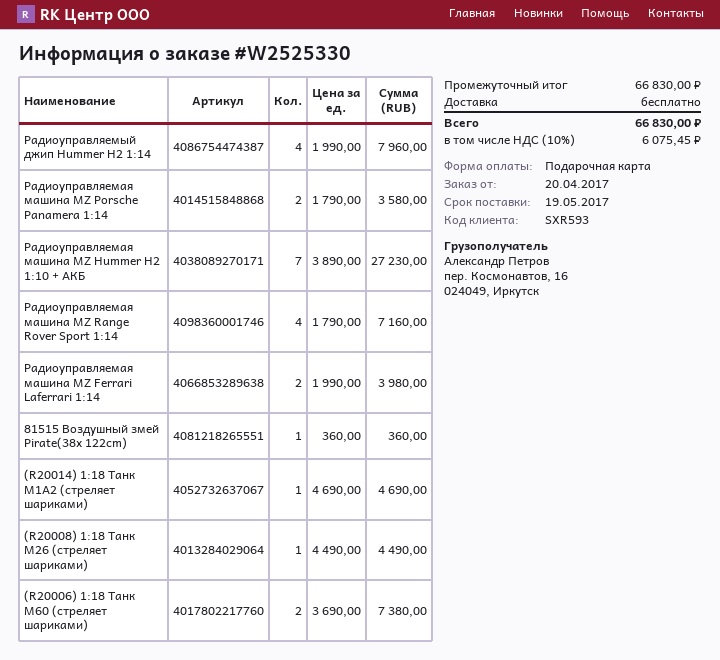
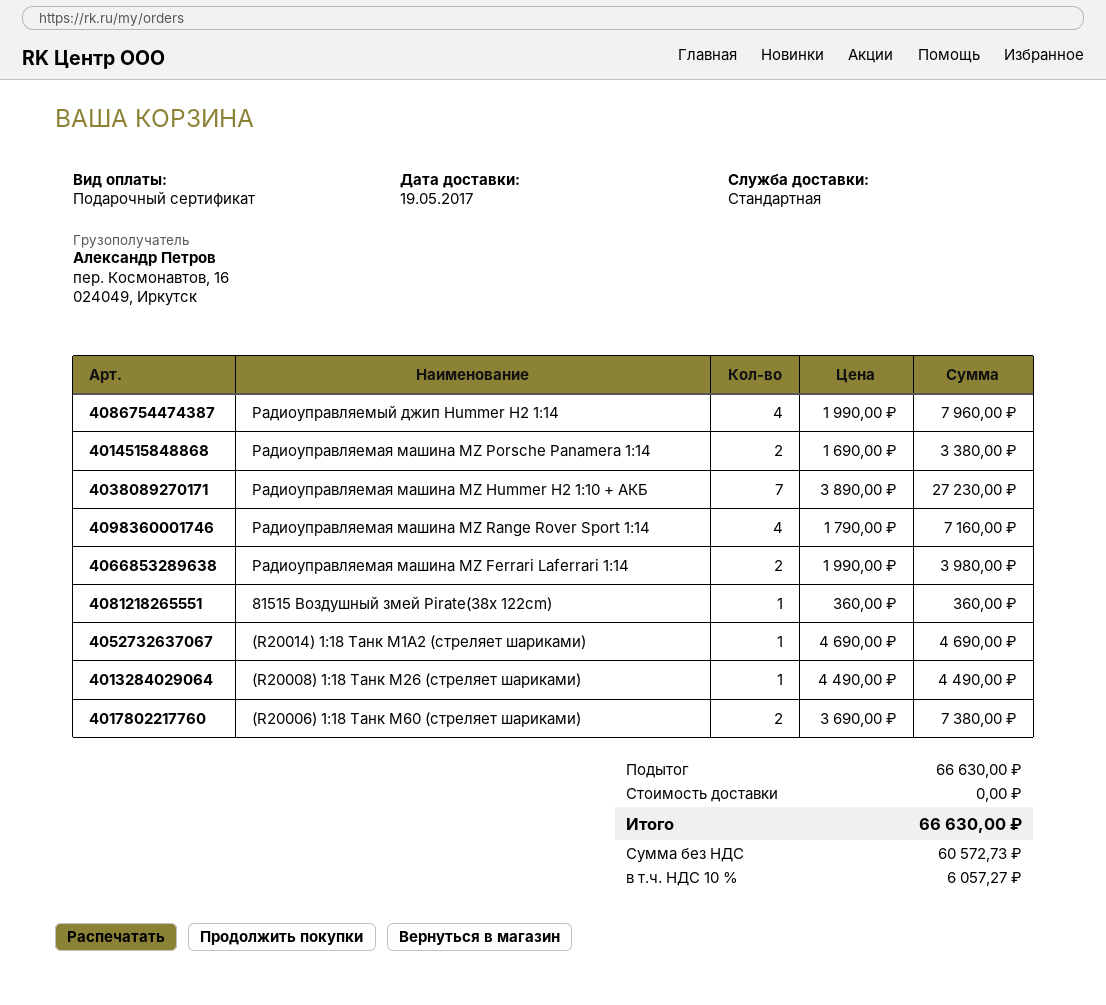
Радиоуправляемая машина MZ Porsche Panamera 1:14: 2 x 1790.00 = 3580.00 -> 2 x 1690.00 = 3380.00
subtotal: 66830.00 -> 66630.00
tax: 10% = 6075.45 -> 10% = 6057.27
total: 66830.00 -> 66630.00

